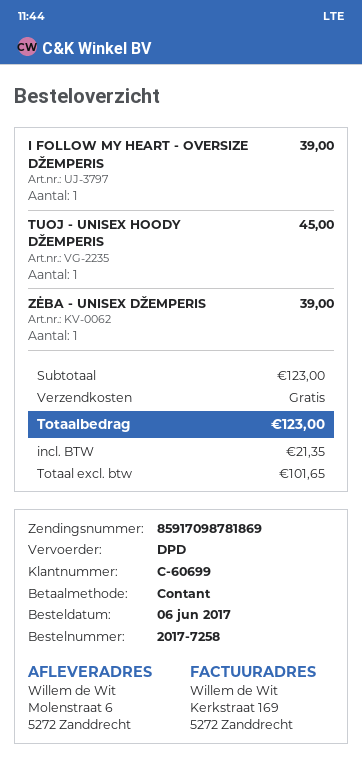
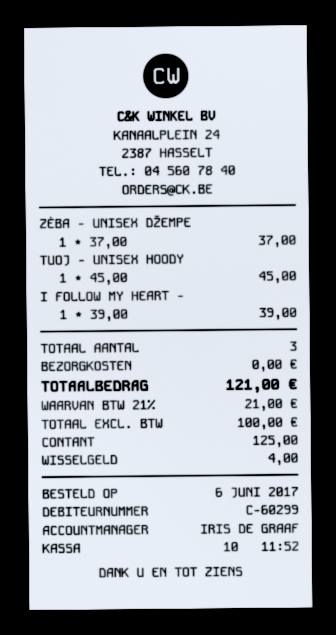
customer number: C-60699 -> C-60299
ZĖBA - UNISEX DŽEMPERIS: 1 for 39.00 -> 1 for 37.00
net: 101.65 -> 100.00
tax: 21.35 -> 21.00
total: 123.00 -> 121.00

